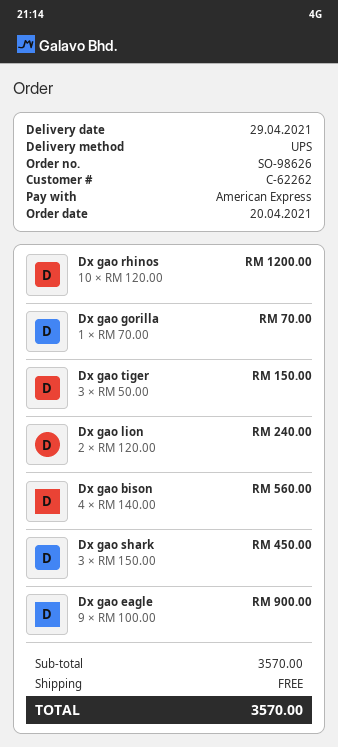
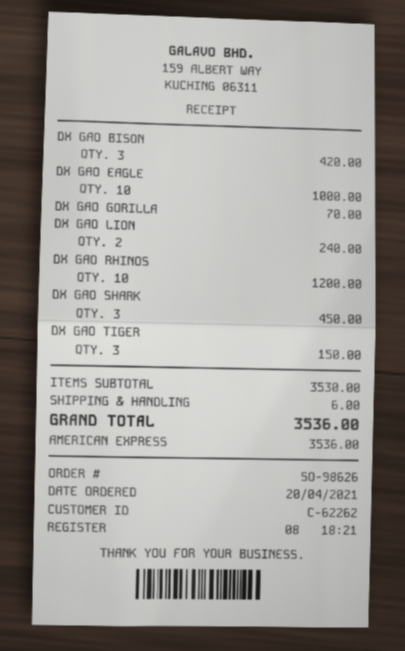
Dx gao bison: 4 for 560.00 -> 3 for 420.00
Dx gao eagle: 9 for 900.00 -> 10 for 1000.00
subtotal: 3570.00 -> 3530.00
shipping: 0.00 -> 6.00
total: 3570.00 -> 3536.00

